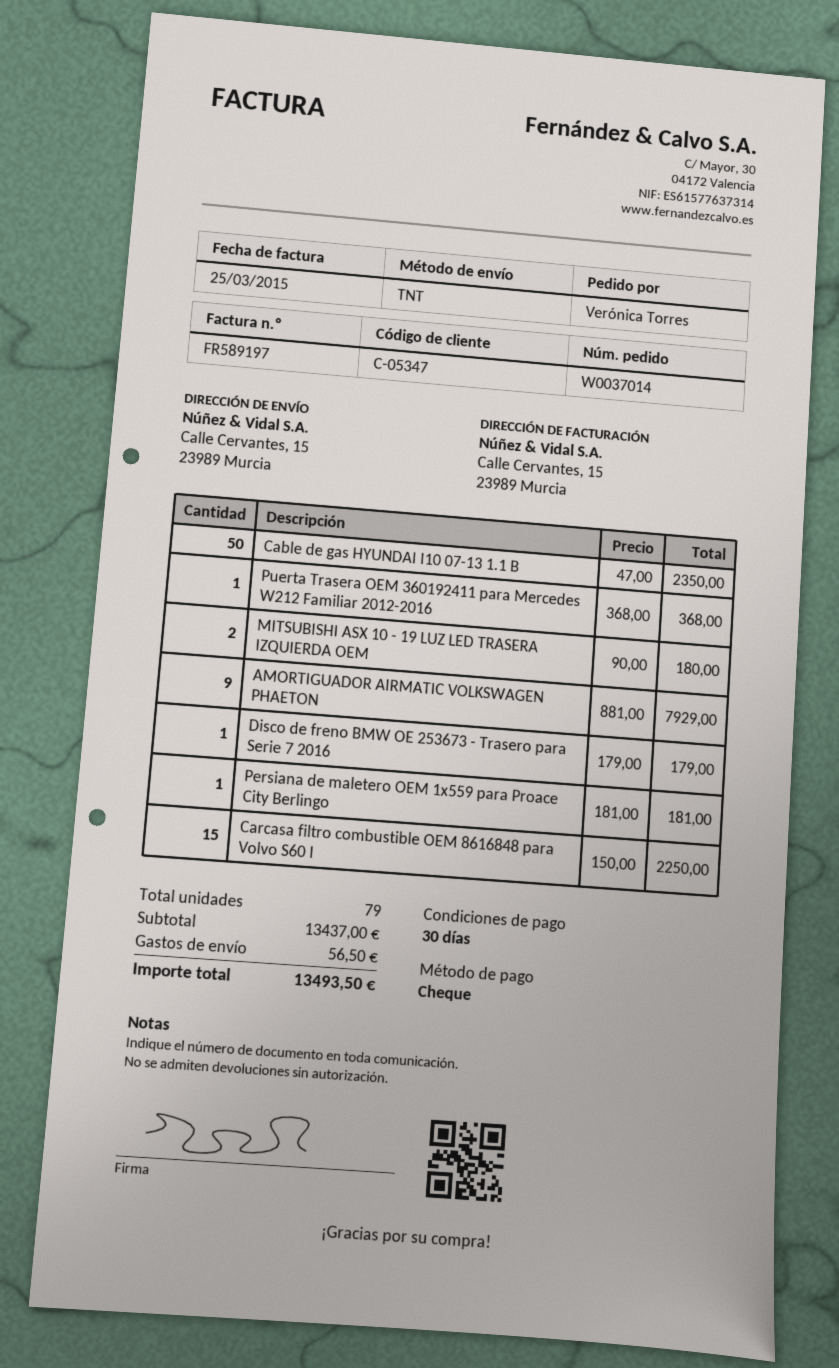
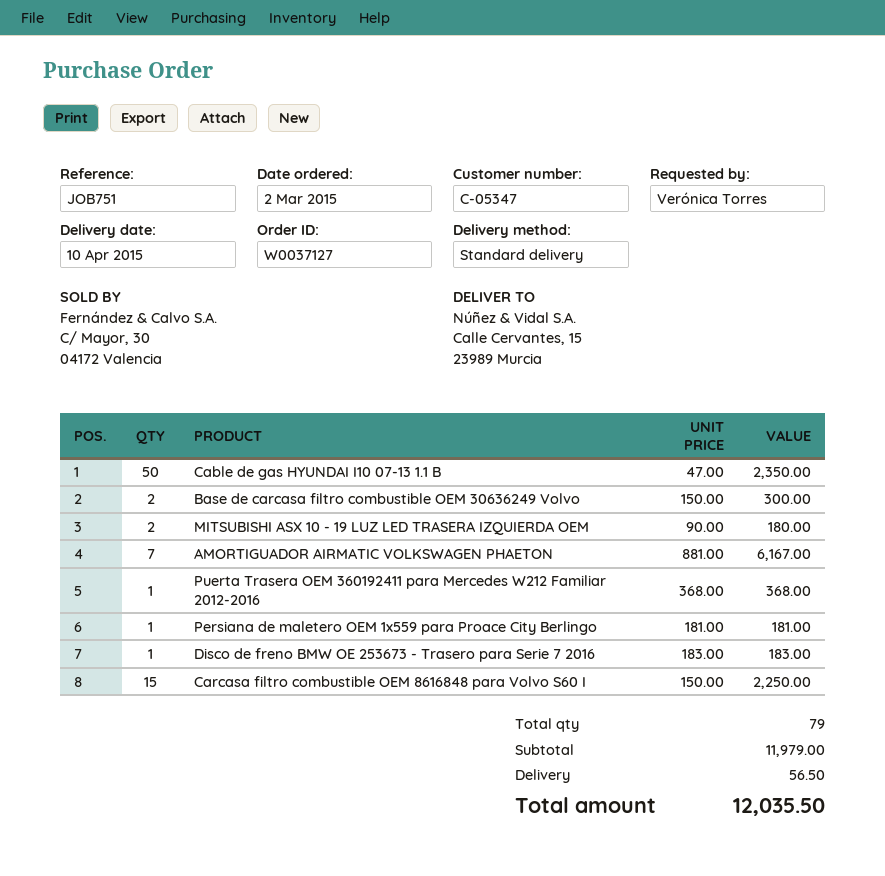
order number: W0037014 -> W0037127
shipping method: TNT -> standard
AMORTIGUADOR AIRMATIC VOLKSWAGEN PHAETON: 9 x 881.00 = 7929.00 -> 7 x 881.00 = 6167.00
Disco de freno BMW OE 253673 - Trasero para Serie 7 2016: 1 x 179.00 = 179.00 -> 1 x 183.00 = 183.00
Base de carcasa filtro combustible OEM 30636249 Volvo: none -> 2 x 150.00 = 300.00
subtotal: 13437.00 -> 11979.00
total: 13493.50 -> 12035.50

